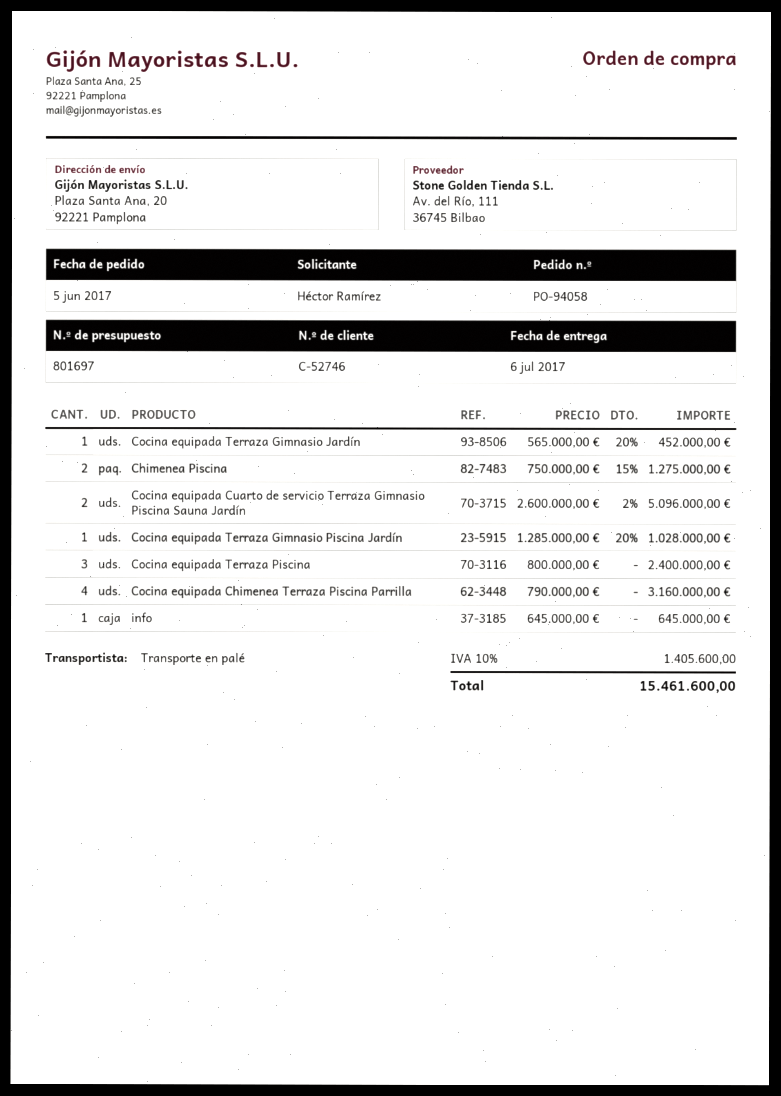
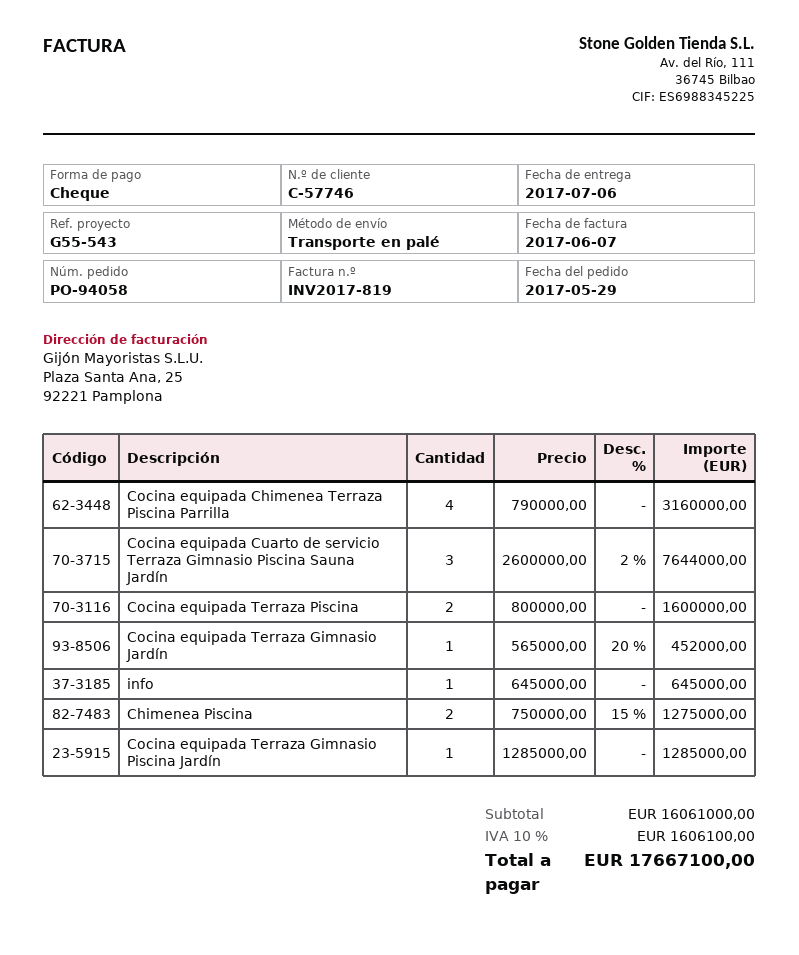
order date: 2017-06-05 -> 2017-05-29
customer number: C-52746 -> C-57746
Cocina equipada Cuarto de servicio Terraza Gimnasio Piscina Sauna Jardín: 2 x 2600000.00 - 2% = 5096000.00 -> 3 x 2600000.00 - 2% = 7644000.00
Cocina equipada Terraza Gimnasio Piscina Jardín: 1 x 1285000.00 - 20% = 1028000.00 -> 1 x 1285000.00 = 1285000.00
Cocina equipada Terraza Piscina: 3 x 800000.00 = 2400000.00 -> 2 x 800000.00 = 1600000.00
tax: 10% = 1405600.00 -> 10% = 1606100.00
total: 15461600.00 -> 17667100.00

